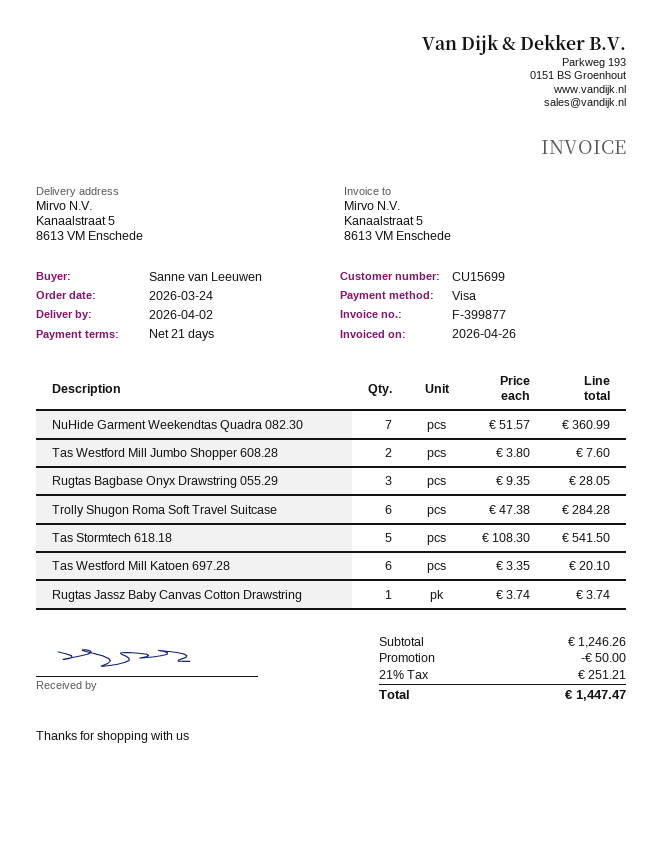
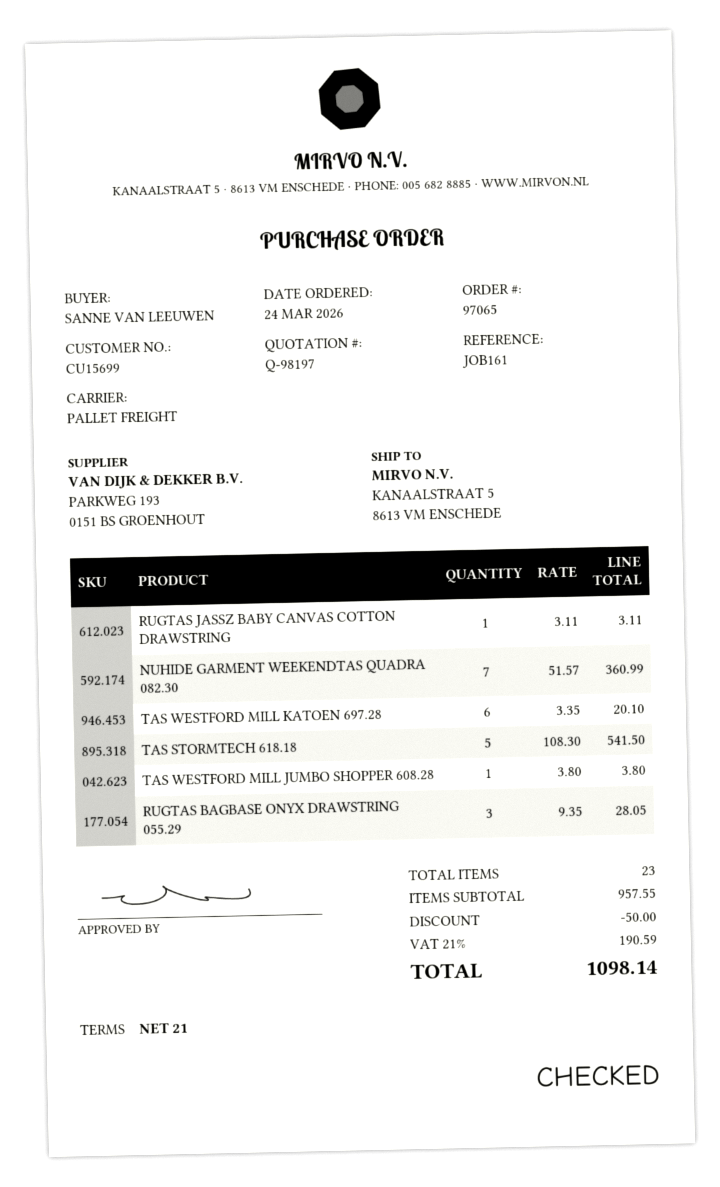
Tas Westford Mill Jumbo Shopper 608.28: 2 x 3.80 = 7.60 -> 1 x 3.80 = 3.80
Trolly Shugon Roma Soft Travel Suitcase: 6 x 47.38 = 284.28 -> none
Rugtas Jassz Baby Canvas Cotton Drawstring: 1 x 3.74 = 3.74 -> 1 x 3.11 = 3.11
subtotal: 1246.26 -> 957.55
tax: 21% = 251.21 -> 21% = 190.59
total: 1447.47 -> 1098.14

